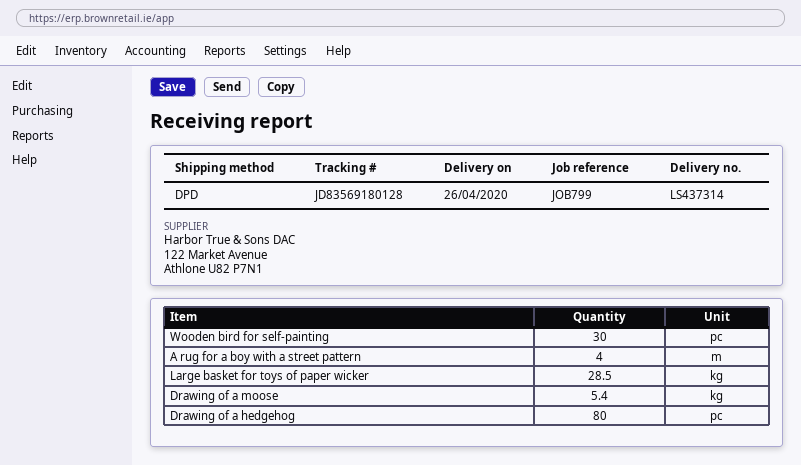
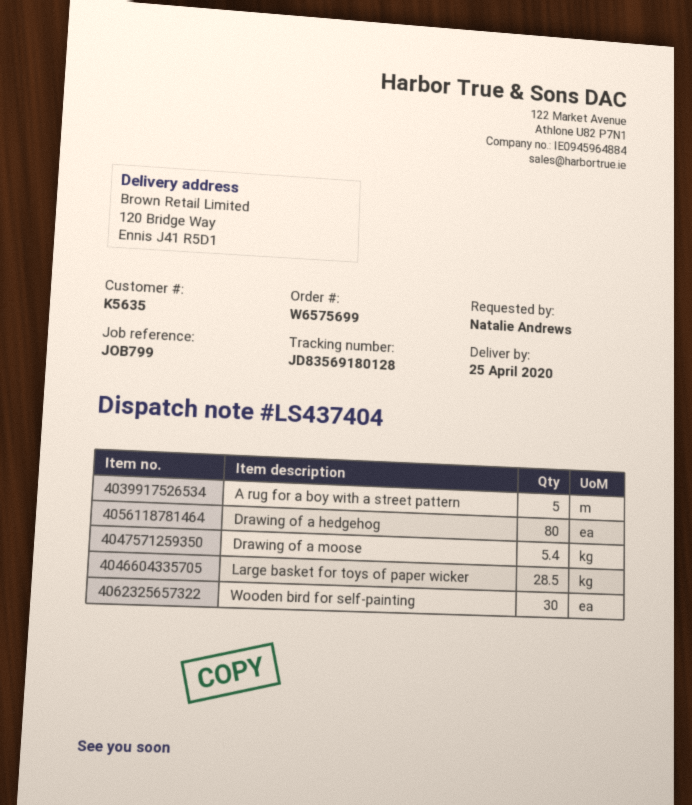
delivery note number: LS437314 -> LS437404
delivery date: 2020-04-26 -> 2020-04-25
A rug for a boy with a street pattern: 4 -> 5

